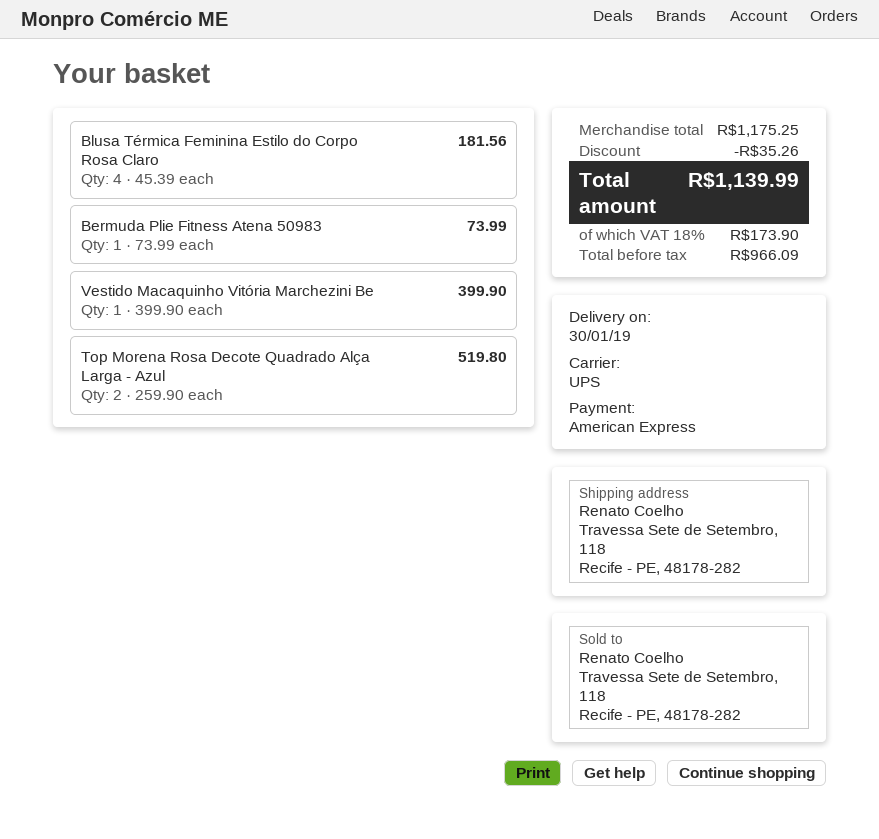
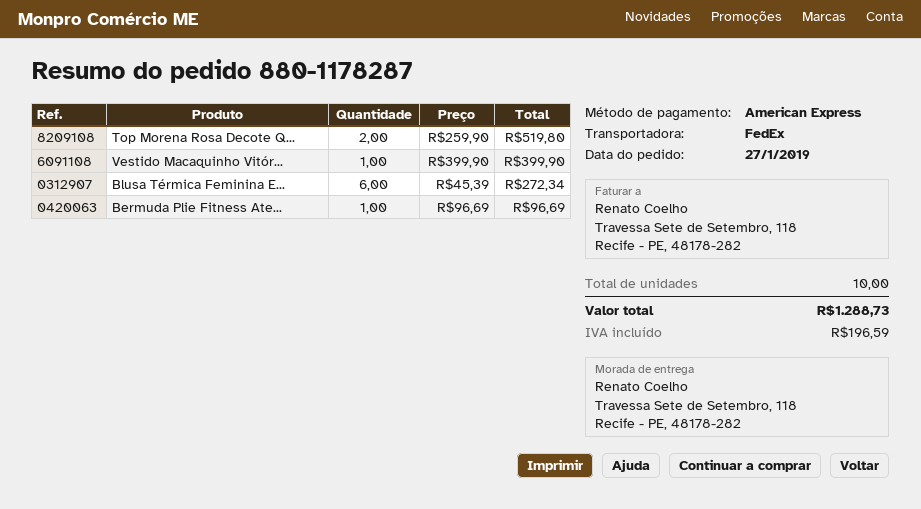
shipping method: UPS -> FedEx
Blusa Térmica Feminina Estilo do Corpo Rosa Claro: 4 x 45.39 = 181.56 -> 6 x 45.39 = 272.34
Bermuda Plie Fitness Atena 50983: 1 x 73.99 = 73.99 -> 1 x 96.69 = 96.69
discount: 35.26 -> none
tax: 173.90 -> 196.59
total: 1139.99 -> 1288.73

